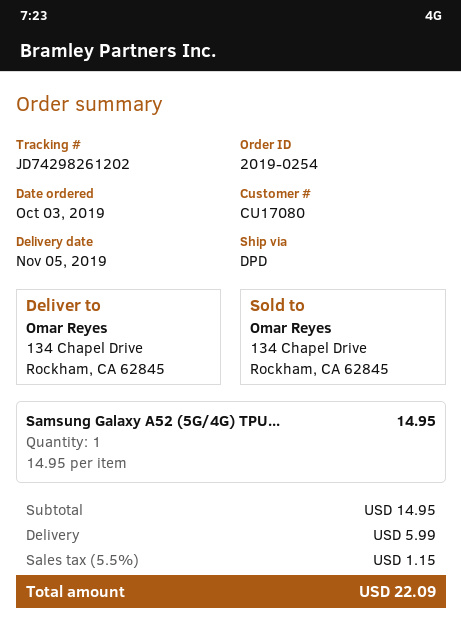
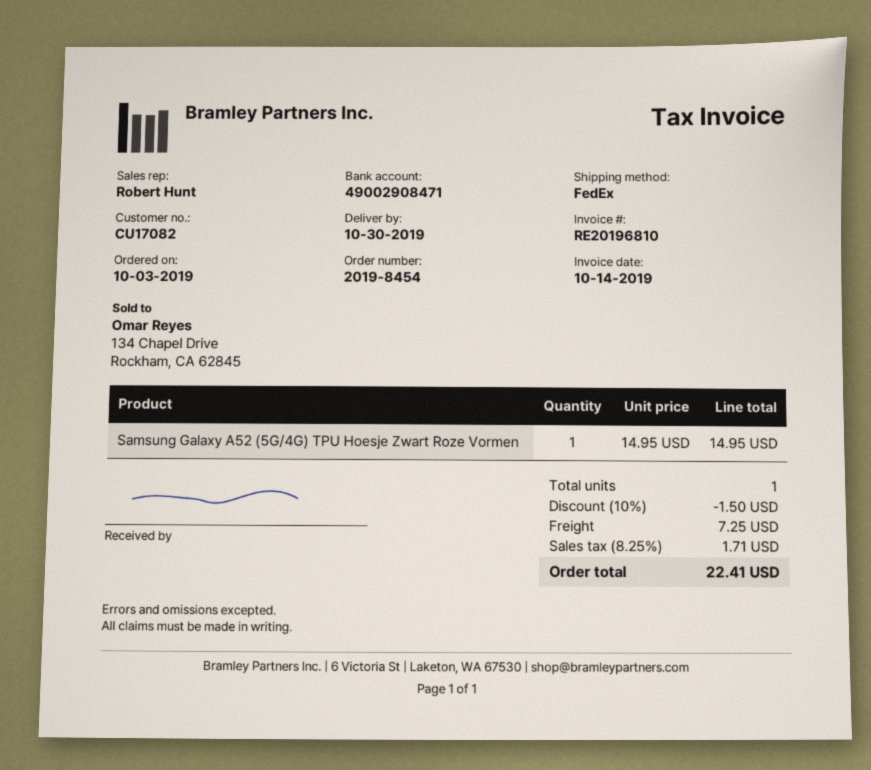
order number: 2019-0254 -> 2019-8454
delivery date: 2019-11-05 -> 2019-10-30
customer number: CU17080 -> CU17082
shipping method: DPD -> FedEx
discount: none -> 10% = 1.50
shipping: 5.99 -> 7.25
tax: 5.5% = 1.15 -> 8.25% = 1.71
total: 22.09 -> 22.41

